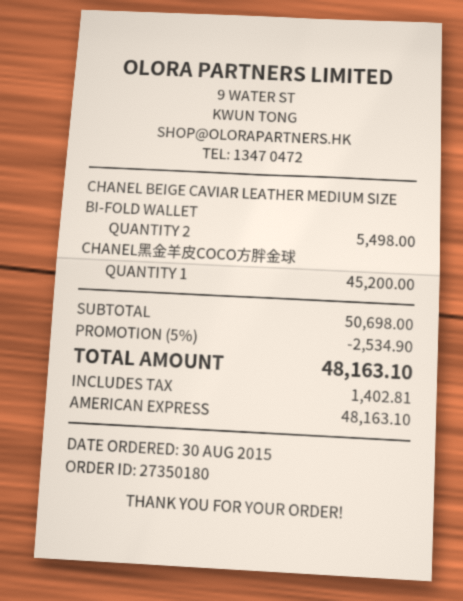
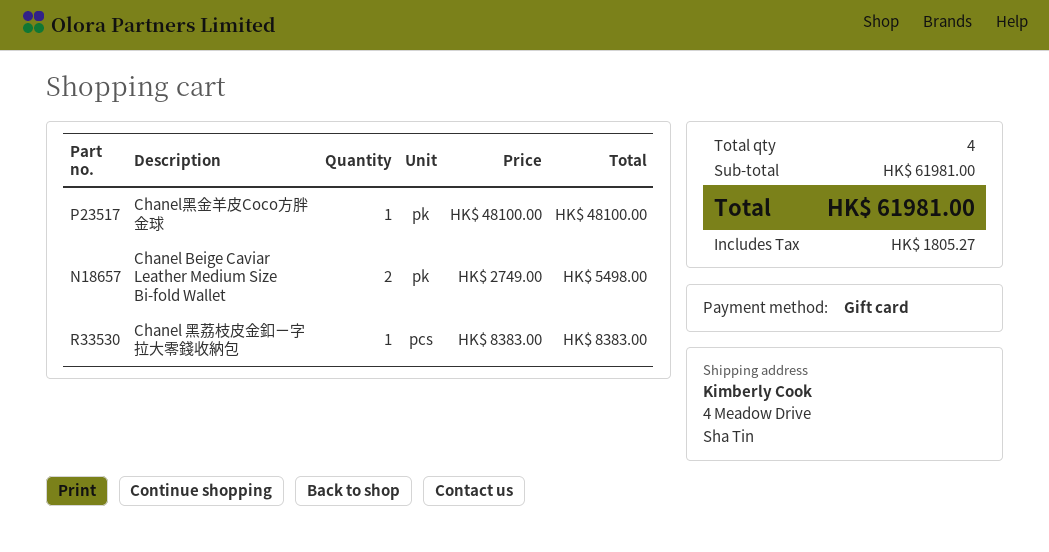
payment method: American Express -> gift card
CHANEL黑金羊皮COCO方胖金球: 1 for 45200.00 -> 1 for 48100.00
Chanel 黑荔枝皮金釦ㄧ字拉大零錢收納包: none -> 1 for 8383.00
subtotal: 50698.00 -> 61981.00
discount: 5% = 2534.90 -> none
tax: 1402.81 -> 1805.27
total: 48163.10 -> 61981.00

